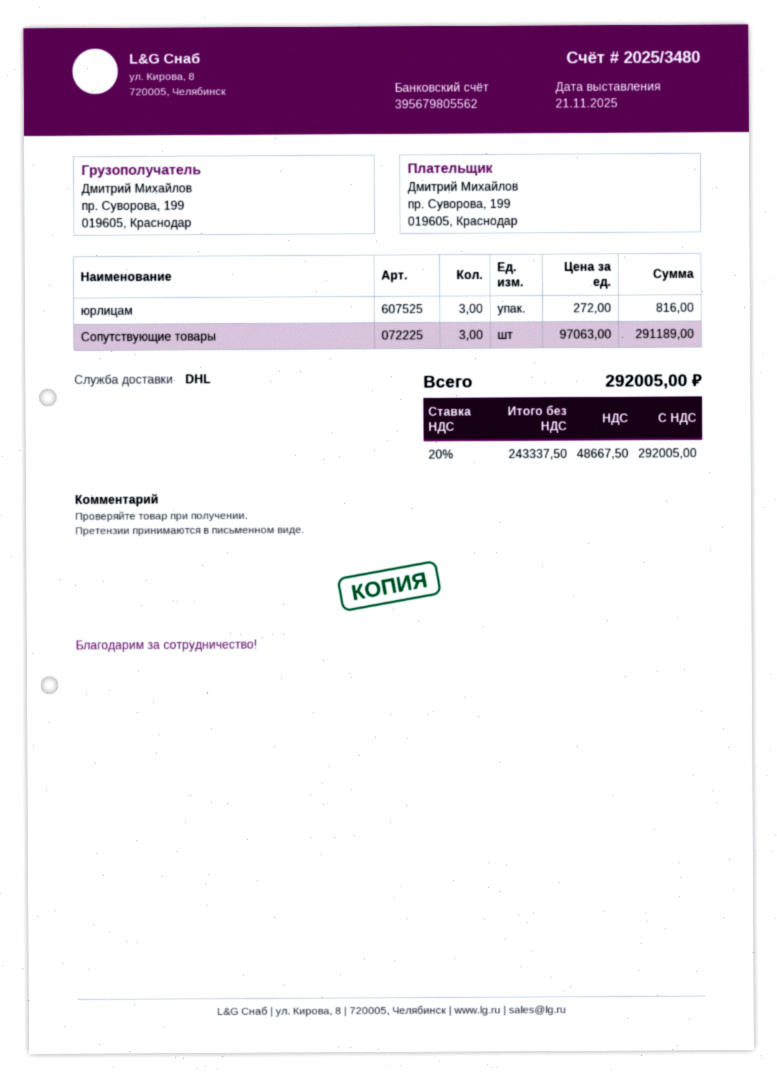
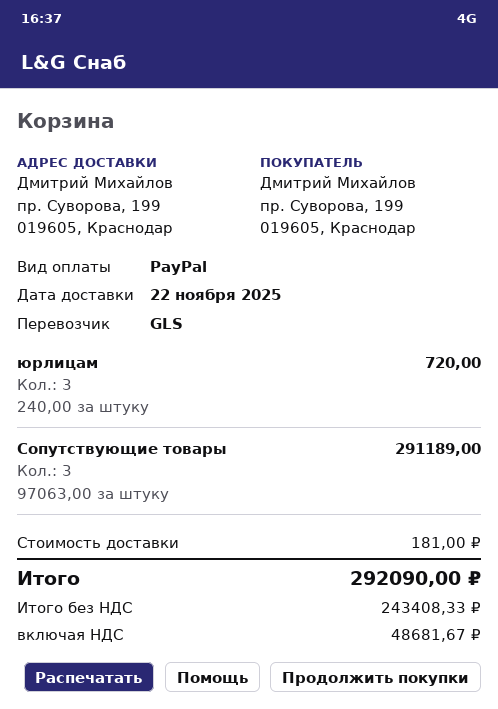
shipping method: DHL -> GLS
юрлицам: 3 x 272.00 = 816.00 -> 3 x 240.00 = 720.00
shipping: none -> 181.00
net: 243337.50 -> 243408.33
tax: 48667.50 -> 48681.67
total: 292005.00 -> 292090.00

